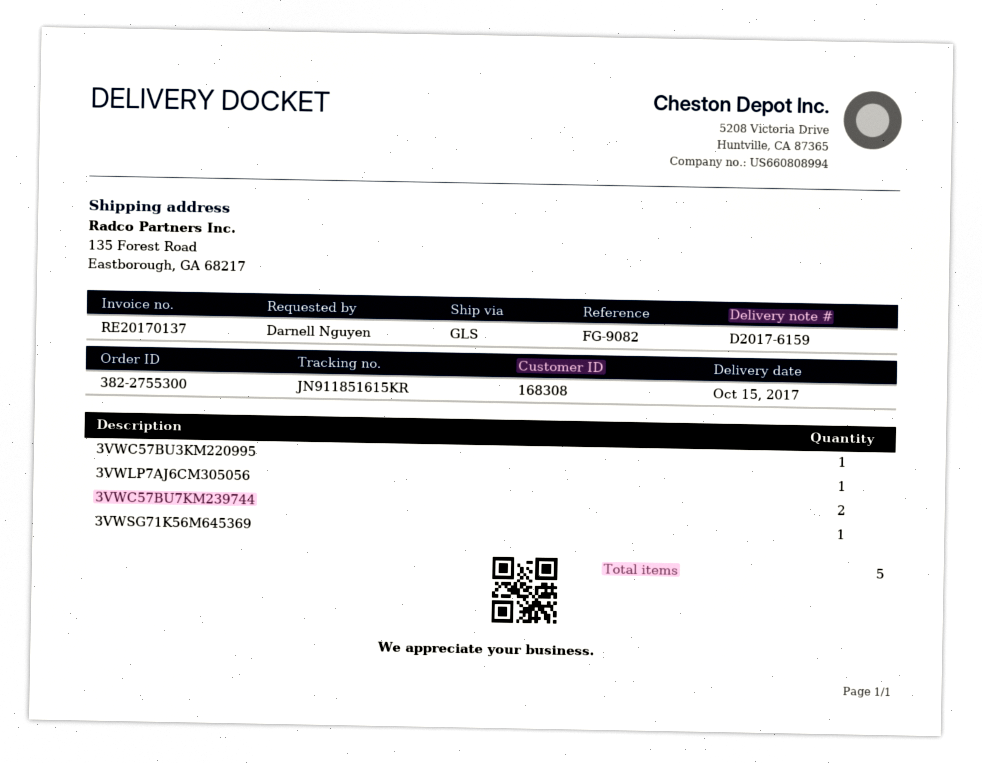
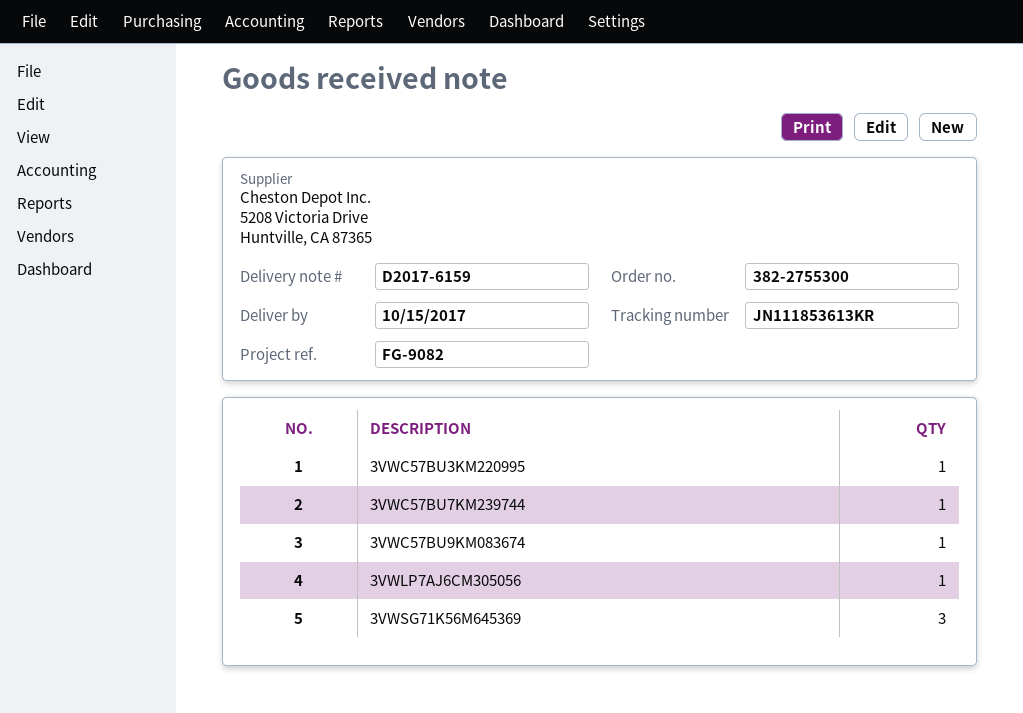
tracking number: JN911851615KR -> JN111853613KR
3VWC57BU7KM239744: 2 -> 1
3VWSG71K56M645369: 1 -> 3
3VWC57BU9KM083674: none -> 1

